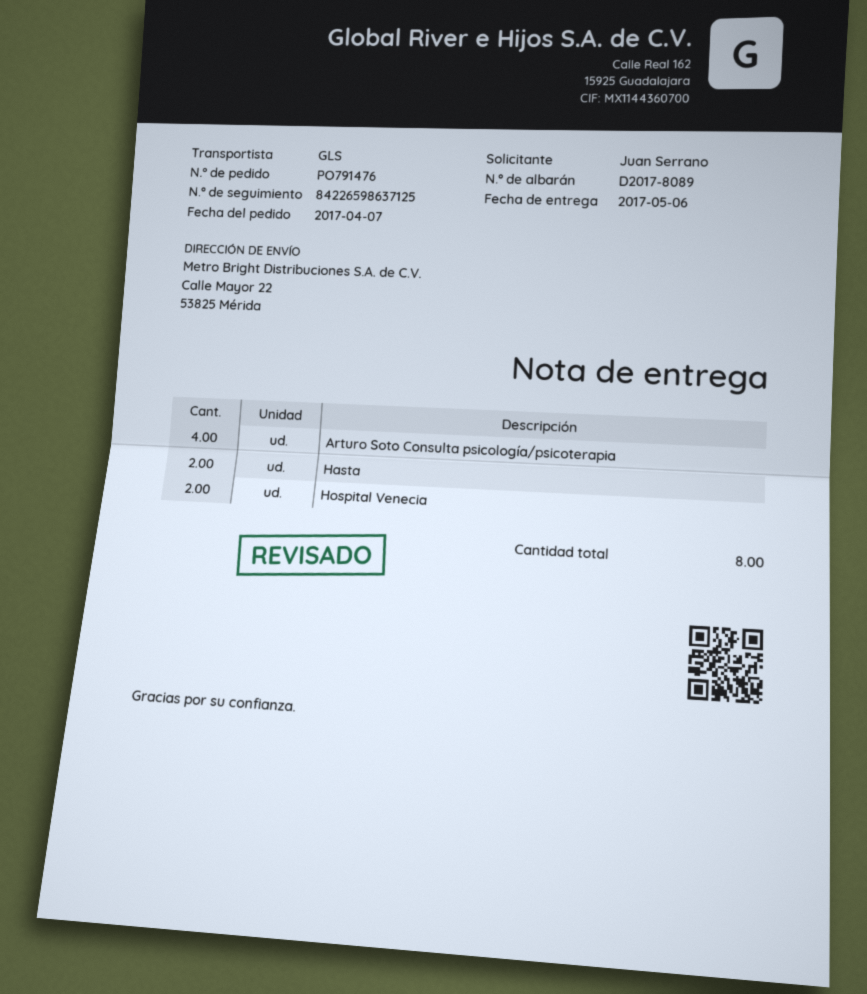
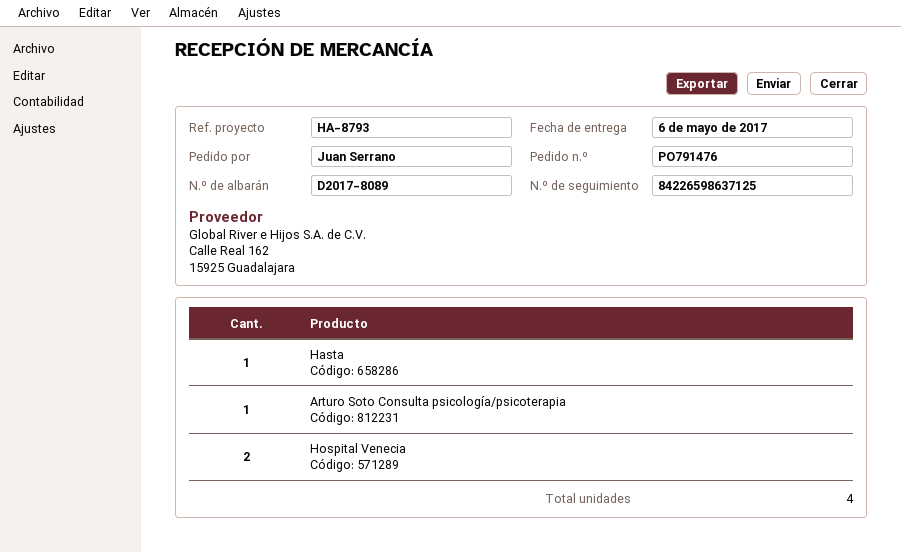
Arturo Soto Consulta psicología/psicoterapia: 4 -> 1
Hasta: 2 -> 1
total quantity: 8 -> 4

